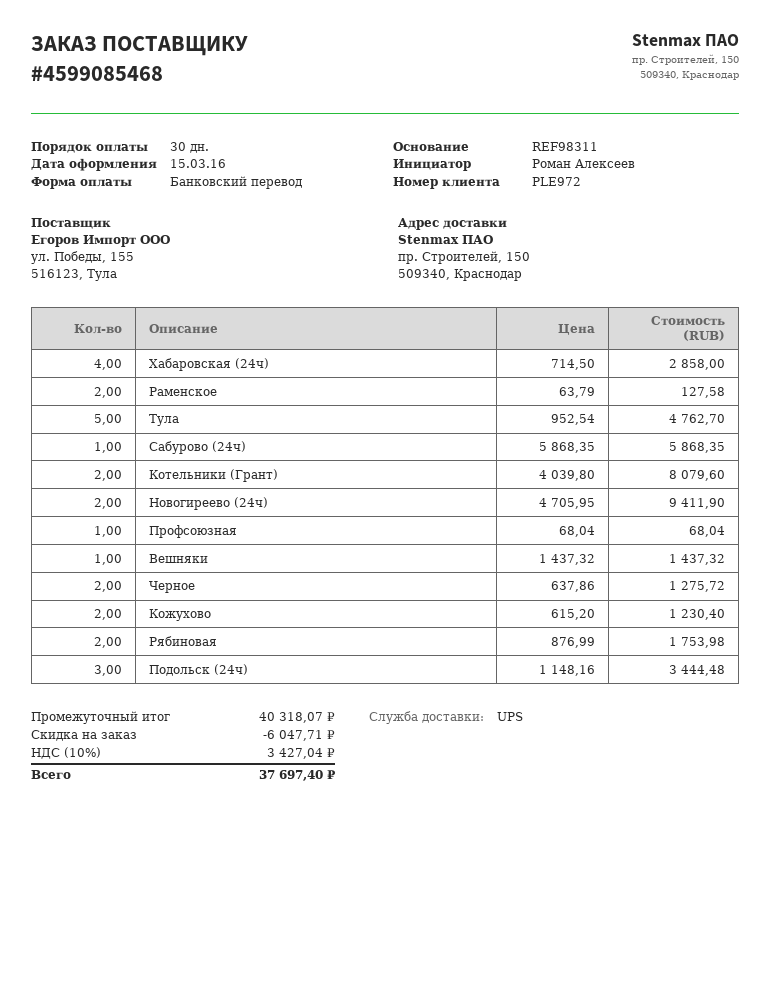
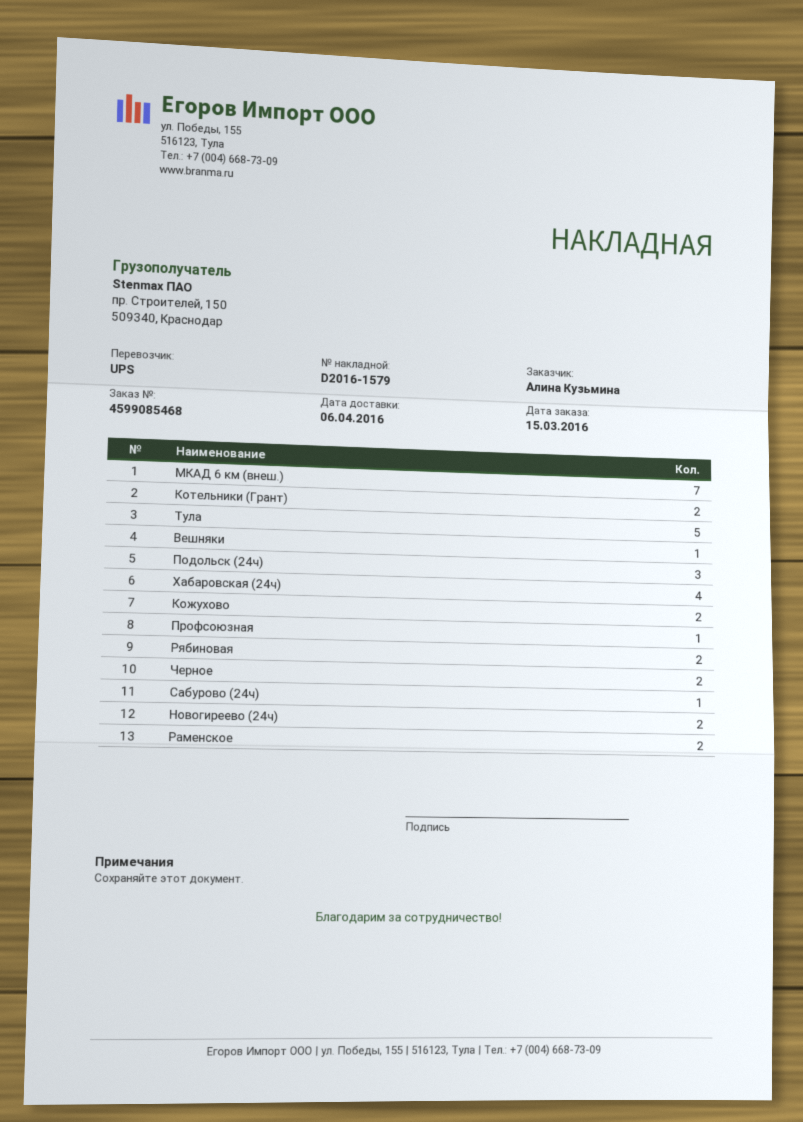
ordered by: Роман Алексеев -> Алина Кузьмина
МКАД 6 км (внеш.): none -> 7

